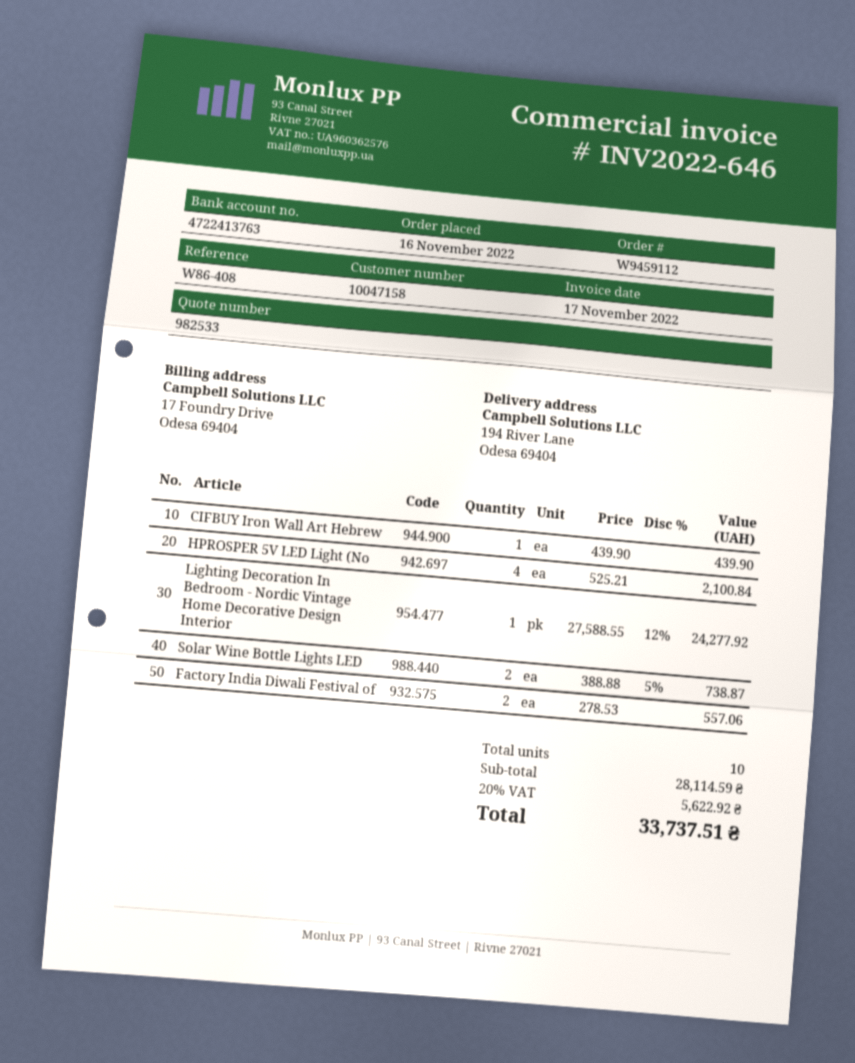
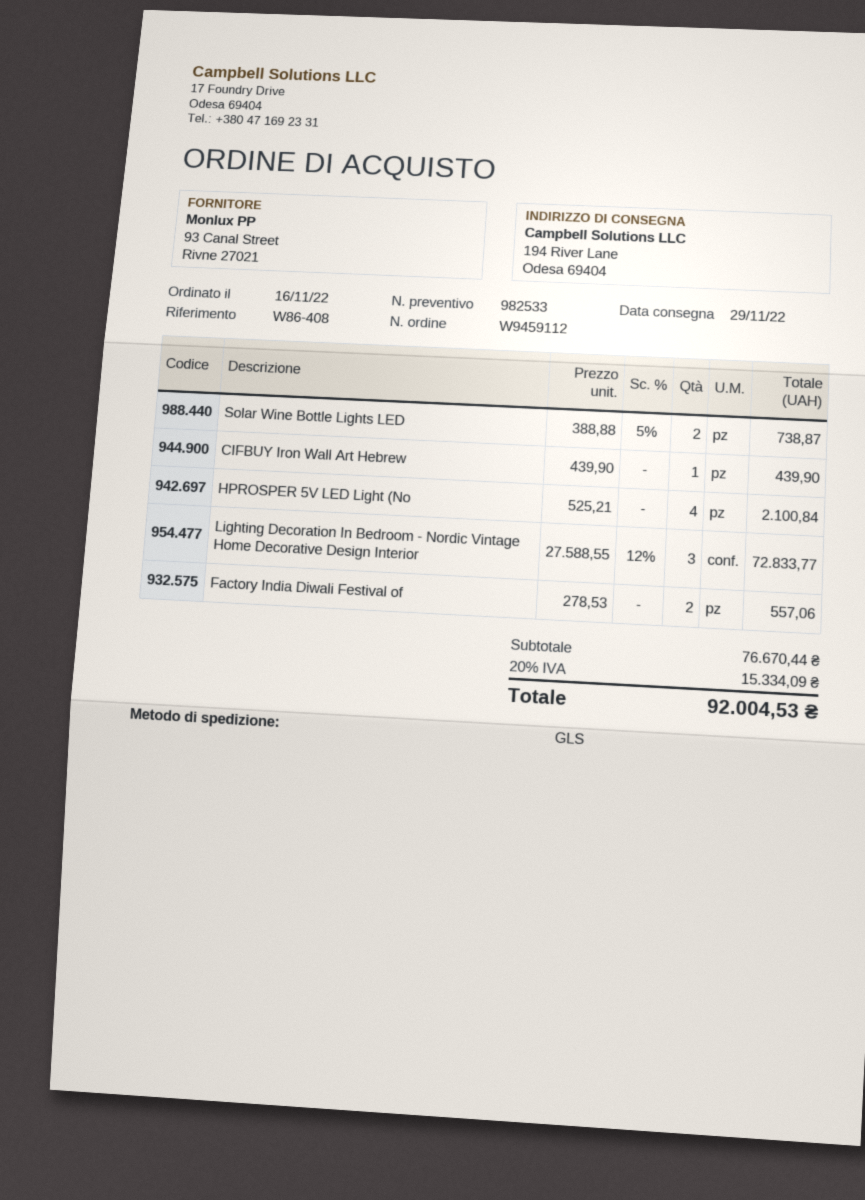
Lighting Decoration In Bedroom - Nordic Vintage Home Decorative Design Interior: 1 x 27588.55 - 12% = 24277.92 -> 3 x 27588.55 - 12% = 72833.77
subtotal: 28114.59 -> 76670.44
tax: 20% = 5622.92 -> 20% = 15334.09
total: 33737.51 -> 92004.53

